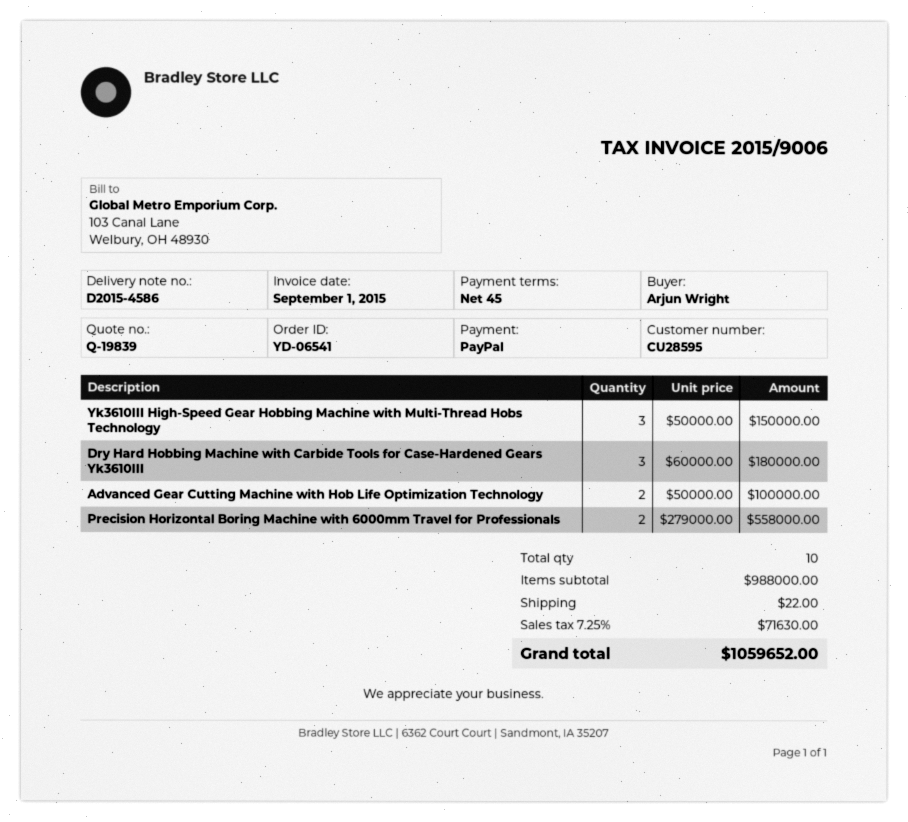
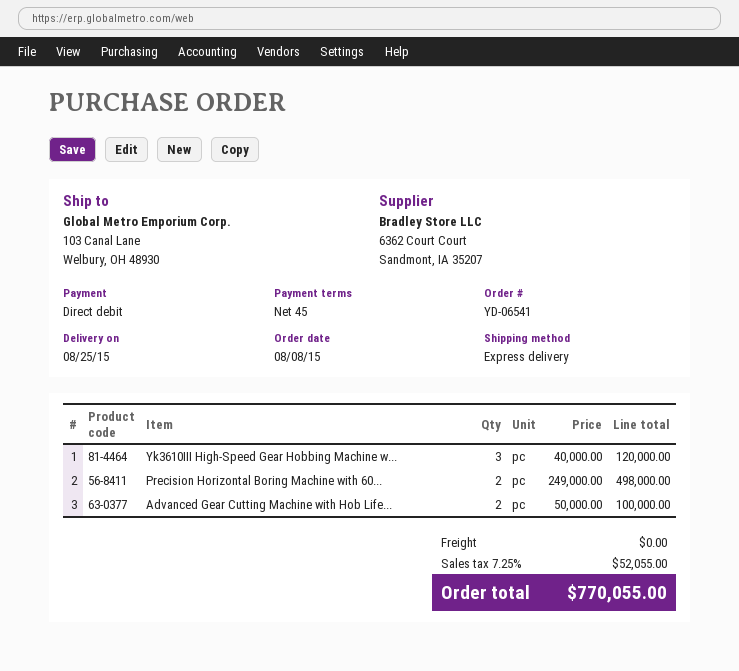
payment method: PayPal -> direct debit
Yk3610III High-Speed Gear Hobbing Machine with Multi-Thread Hobs Technology: 3 x 50000.00 = 150000.00 -> 3 x 40000.00 = 120000.00
Dry Hard Hobbing Machine with Carbide Tools for Case-Hardened Gears Yk3610III: 3 x 60000.00 = 180000.00 -> none
Precision Horizontal Boring Machine with 6000mm Travel for Professionals: 2 x 279000.00 = 558000.00 -> 2 x 249000.00 = 498000.00
shipping: 22.00 -> 0.00
tax: 7.25% = 71630.00 -> 7.25% = 52055.00
total: 1059652.00 -> 770055.00

